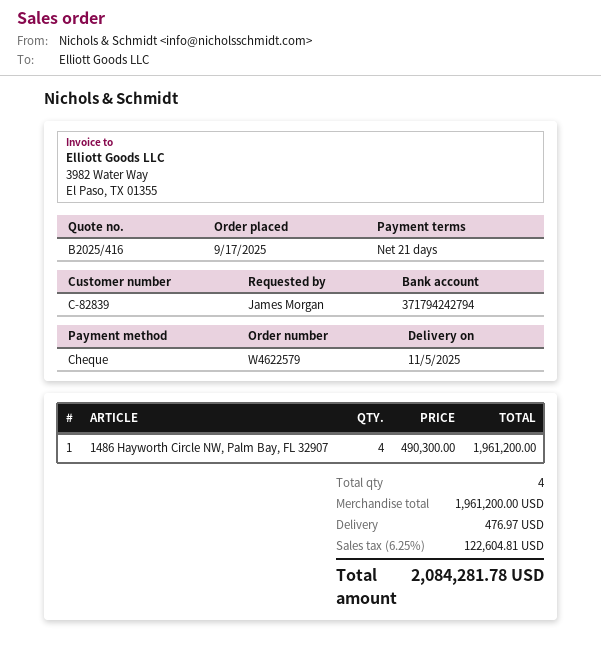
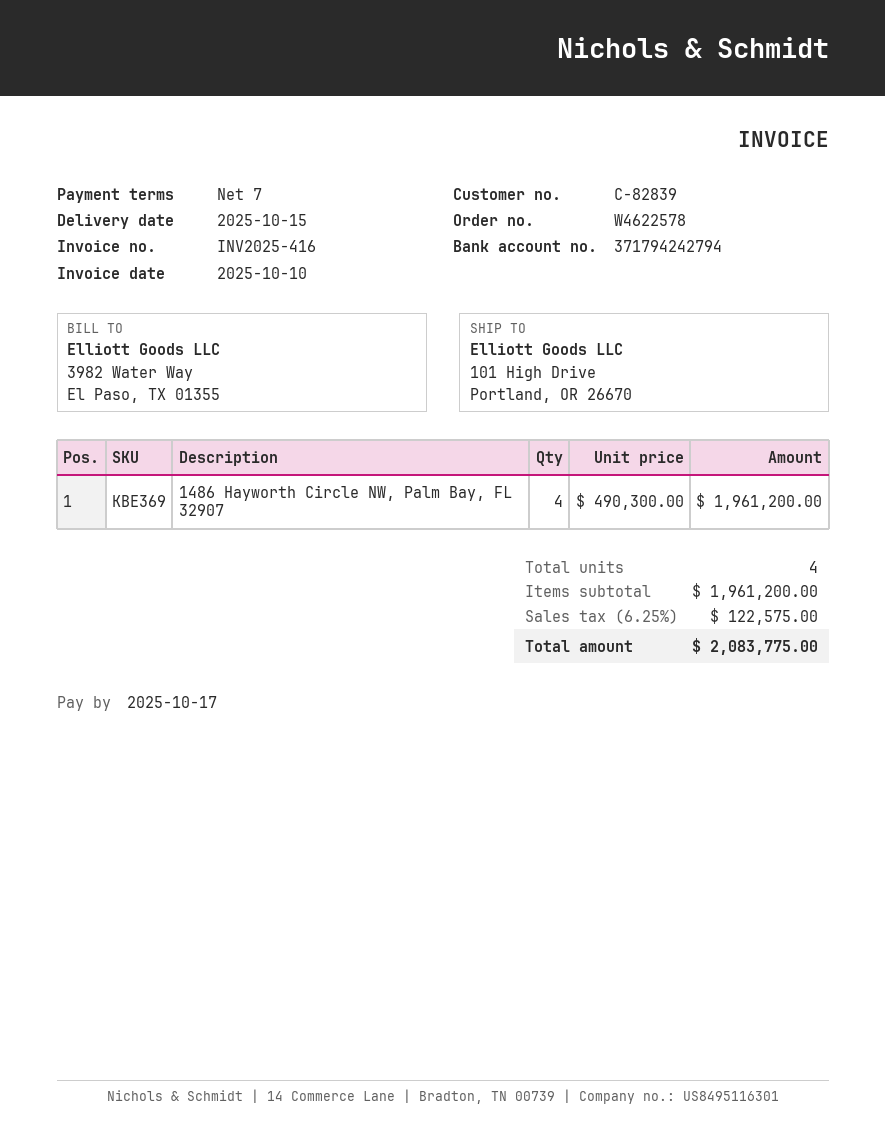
order number: W4622579 -> W4622578
delivery date: 2025-11-05 -> 2025-10-15
payment terms: 21 days -> 7 days
shipping: 476.97 -> none
tax: 6.25% = 122604.81 -> 6.25% = 122575.00
total: 2084281.78 -> 2083775.00

